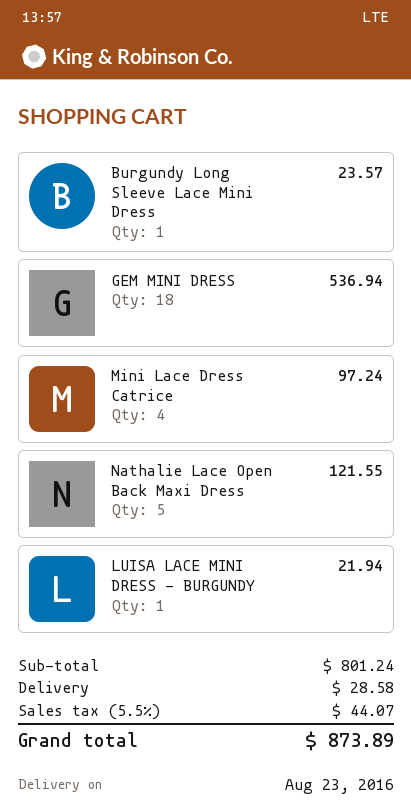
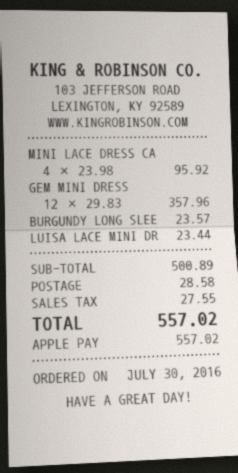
GEM MINI DRESS: 18 for 536.94 -> 12 for 357.96
Mini Lace Dress Catrice: 4 for 97.24 -> 4 for 95.92
Nathalie Lace Open Back Maxi Dress: 5 for 121.55 -> none
LUISA LACE MINI DRESS - BURGUNDY: 1 for 21.94 -> 1 for 23.44
subtotal: 801.24 -> 500.89
tax: 44.07 -> 27.55
total: 873.89 -> 557.02

